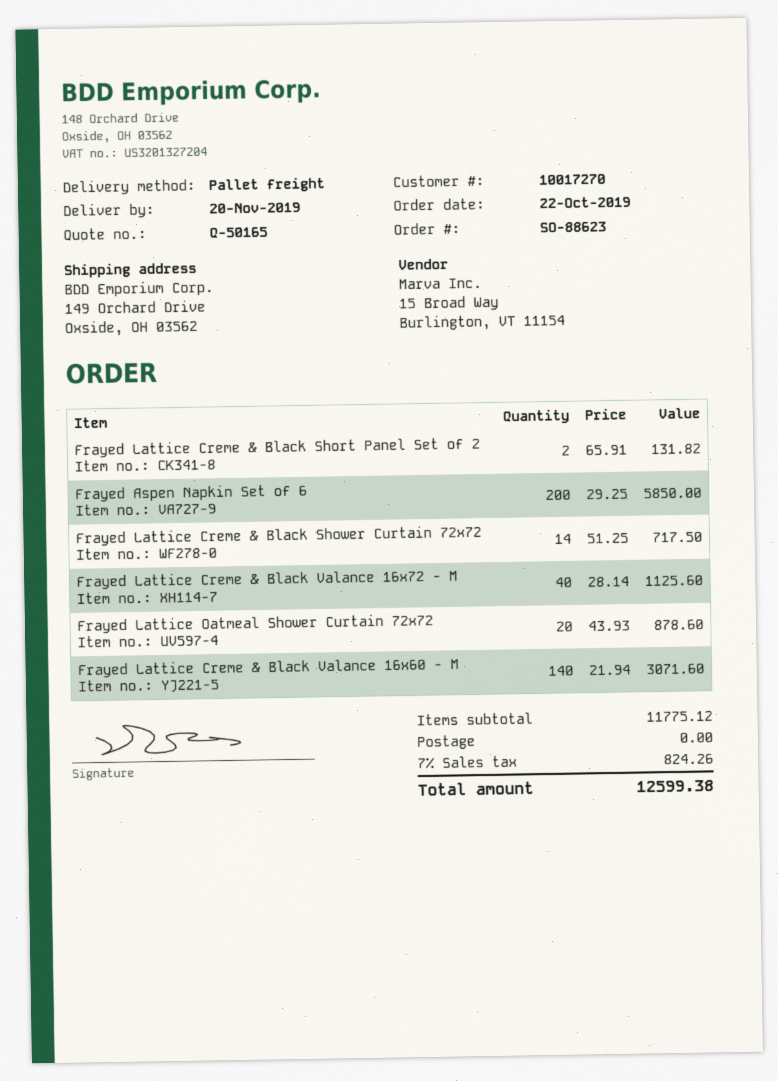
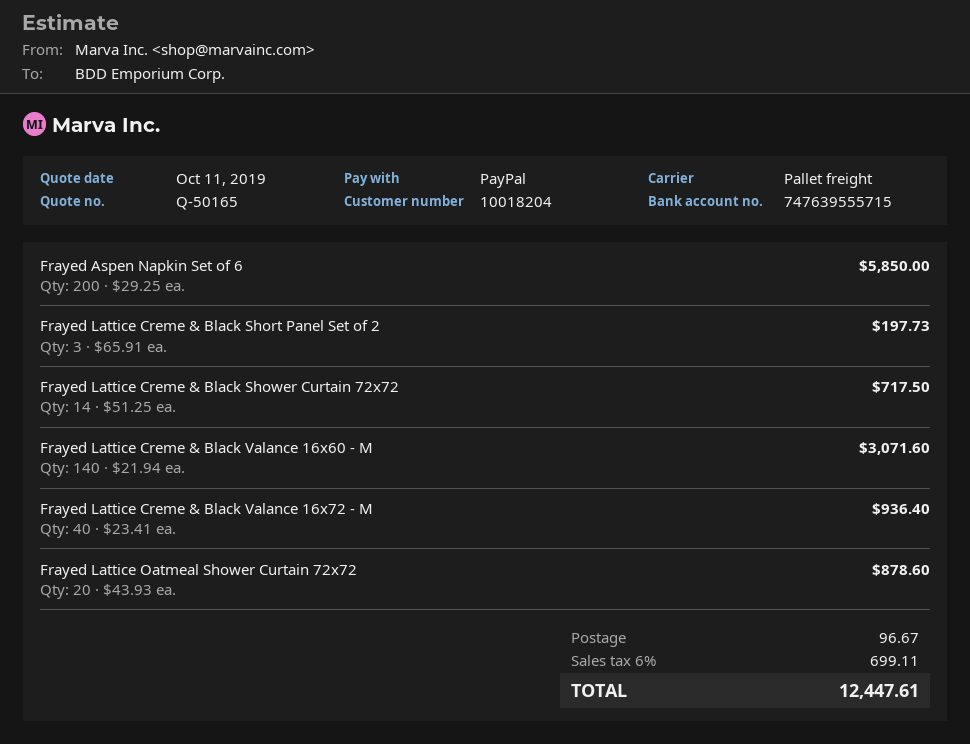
customer number: 10017270 -> 10018204
Frayed Lattice Creme & Black Short Panel Set of 2: 2 x 65.91 = 131.82 -> 3 x 65.91 = 197.73
Frayed Lattice Creme & Black Valance 16x72 - M: 40 x 28.14 = 1125.60 -> 40 x 23.41 = 936.40
shipping: 0.00 -> 96.67
tax: 7% = 824.26 -> 6% = 699.11
total: 12599.38 -> 12447.61

